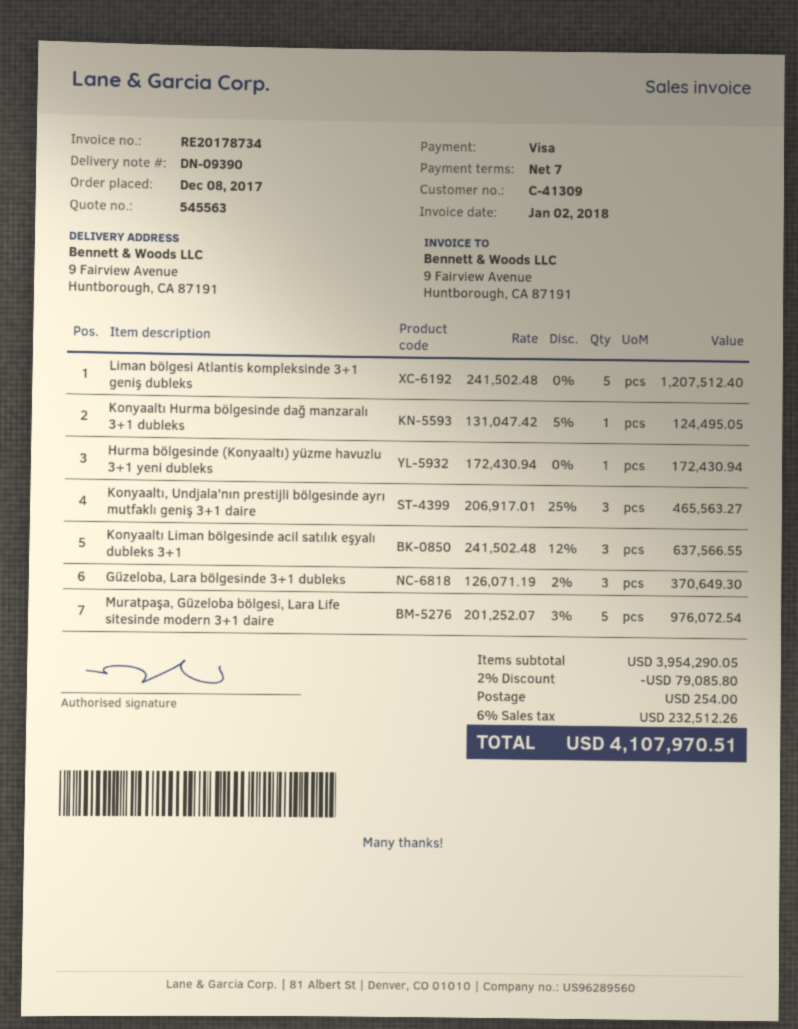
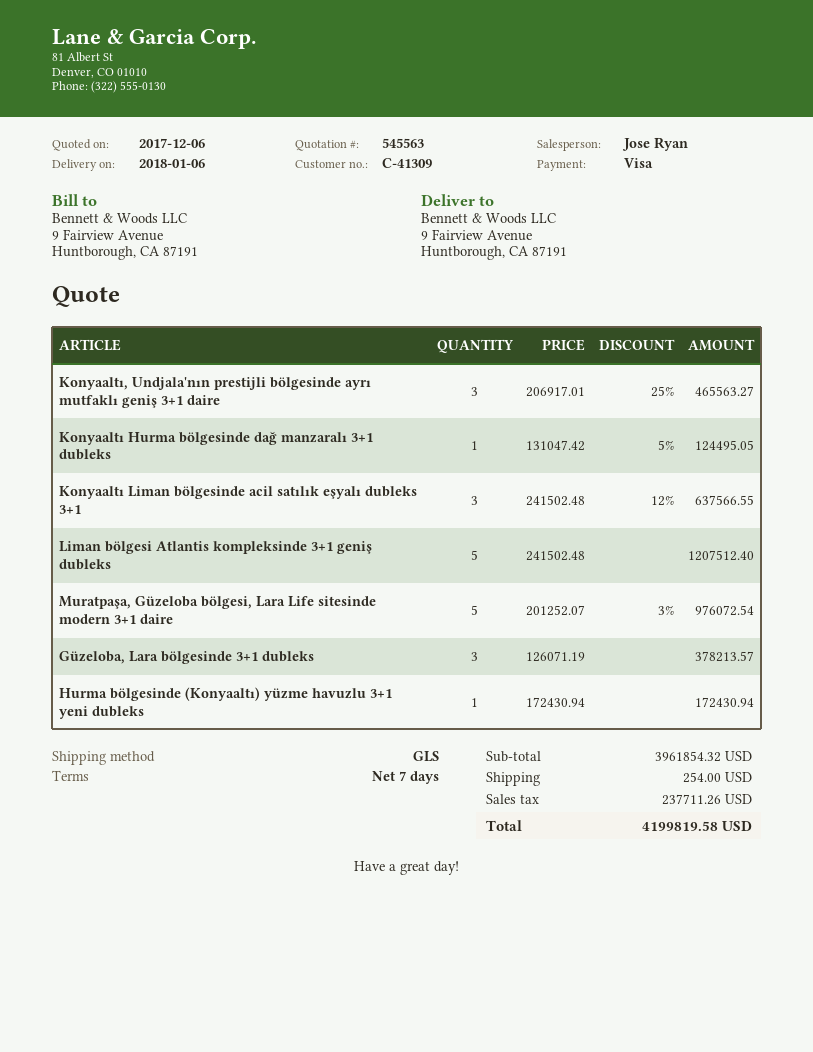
Güzeloba, Lara bölgesinde 3+1 dubleks: 3 x 126071.19 - 2% = 370649.30 -> 3 x 126071.19 = 378213.57
subtotal: 3954290.05 -> 3961854.32
discount: 2% = 79085.80 -> none
tax: 232512.26 -> 237711.26
total: 4107970.51 -> 4199819.58

